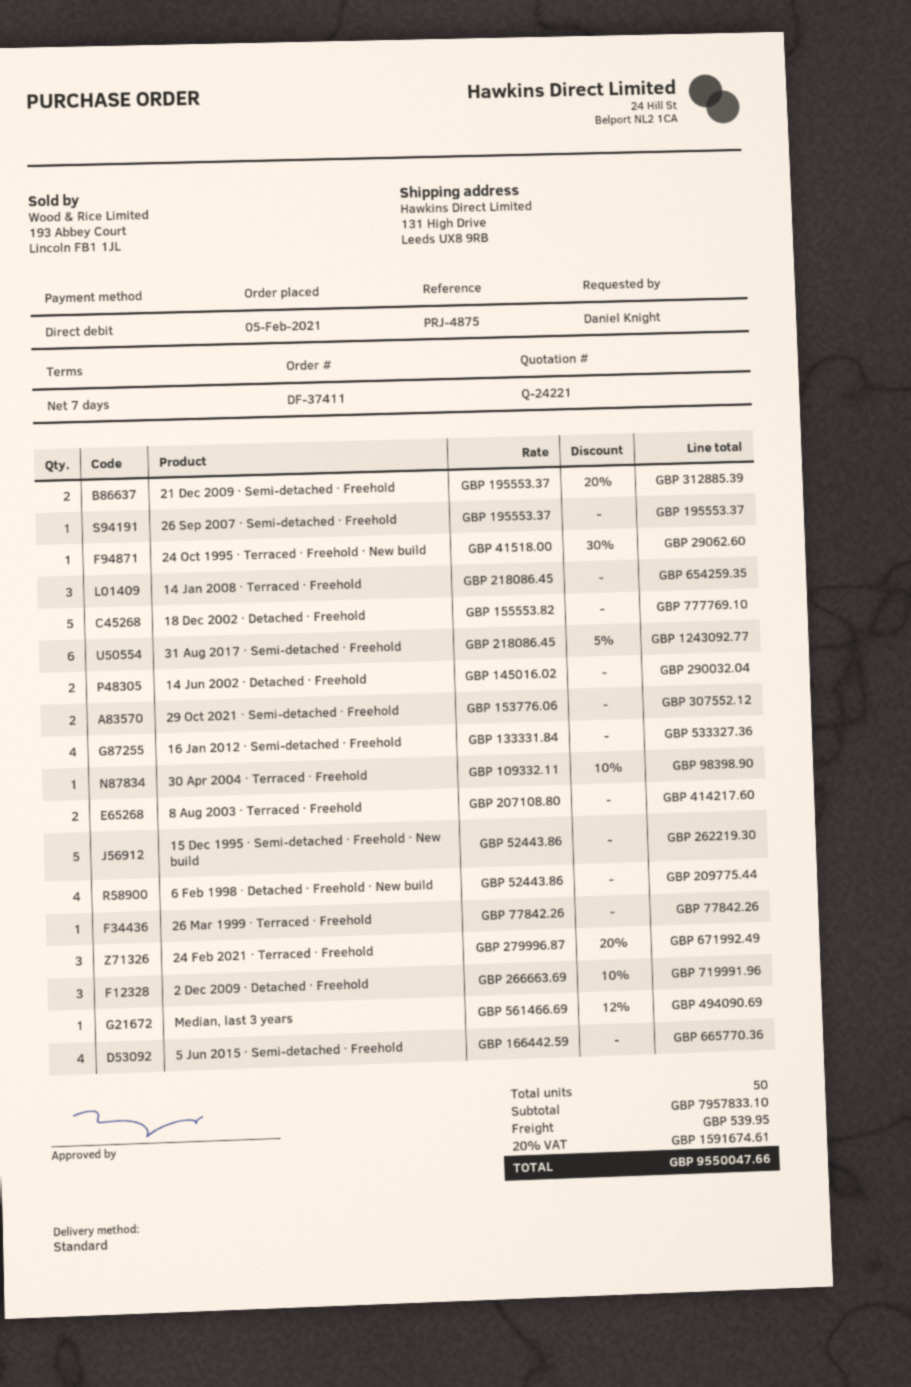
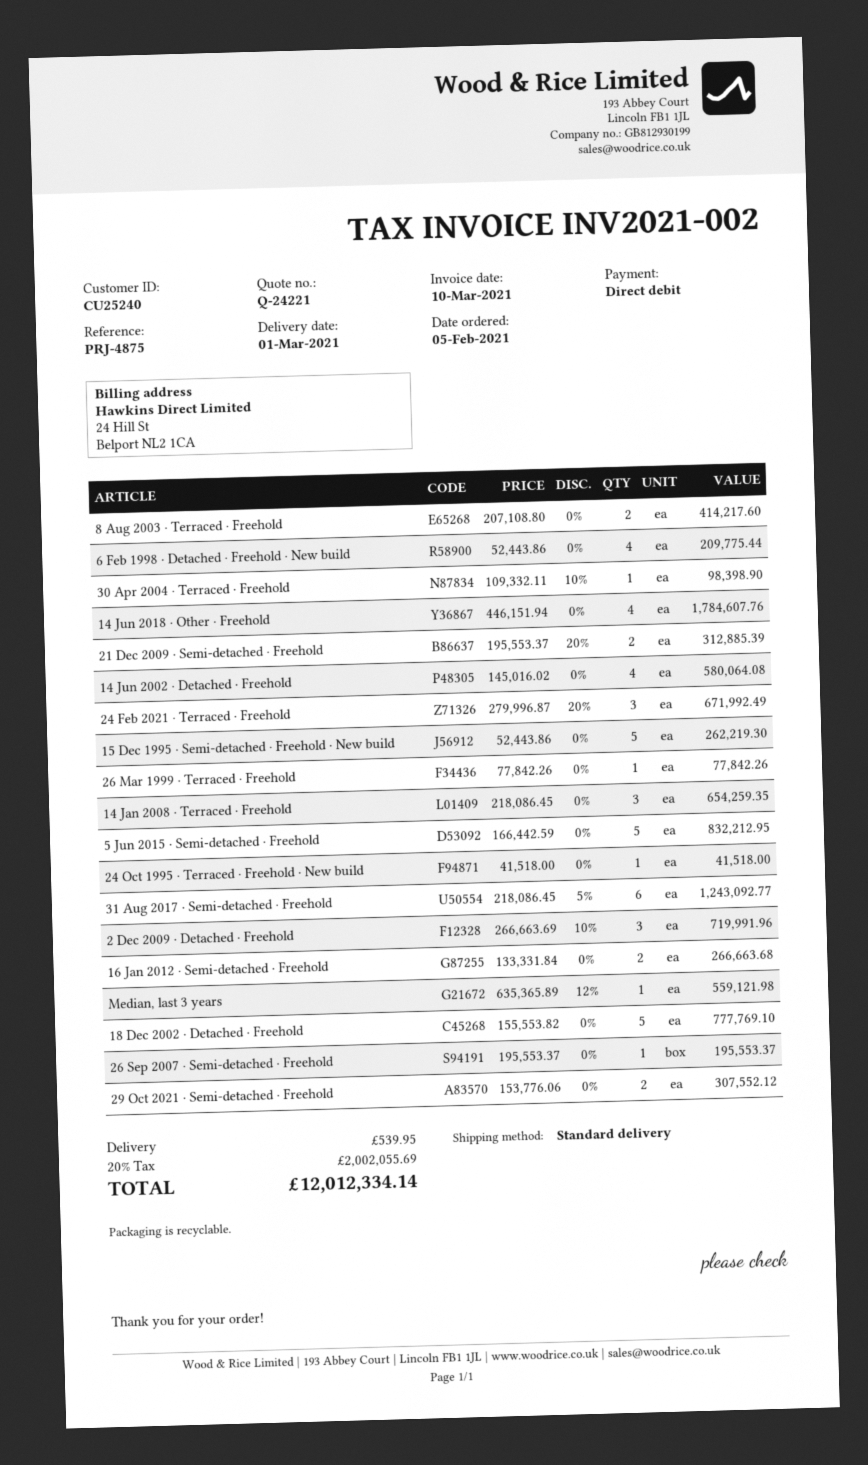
24 Oct 1995 · Terraced · Freehold · New build: 1 x 41518.00 - 30% = 29062.60 -> 1 x 41518.00 = 41518.00
14 Jun 2002 · Detached · Freehold: 2 x 145016.02 = 290032.04 -> 4 x 145016.02 = 580064.08
16 Jan 2012 · Semi-detached · Freehold: 4 x 133331.84 = 533327.36 -> 2 x 133331.84 = 266663.68
Median, last 3 years: 1 x 561466.69 - 12% = 494090.69 -> 1 x 635365.89 - 12% = 559121.98
5 Jun 2015 · Semi-detached · Freehold: 4 x 166442.59 = 665770.36 -> 5 x 166442.59 = 832212.95
14 Jun 2018 · Other · Freehold: none -> 4 x 446151.94 = 1784607.76
tax: 20% = 1591674.61 -> 20% = 2002055.69
total: 9550047.66 -> 12012334.14

